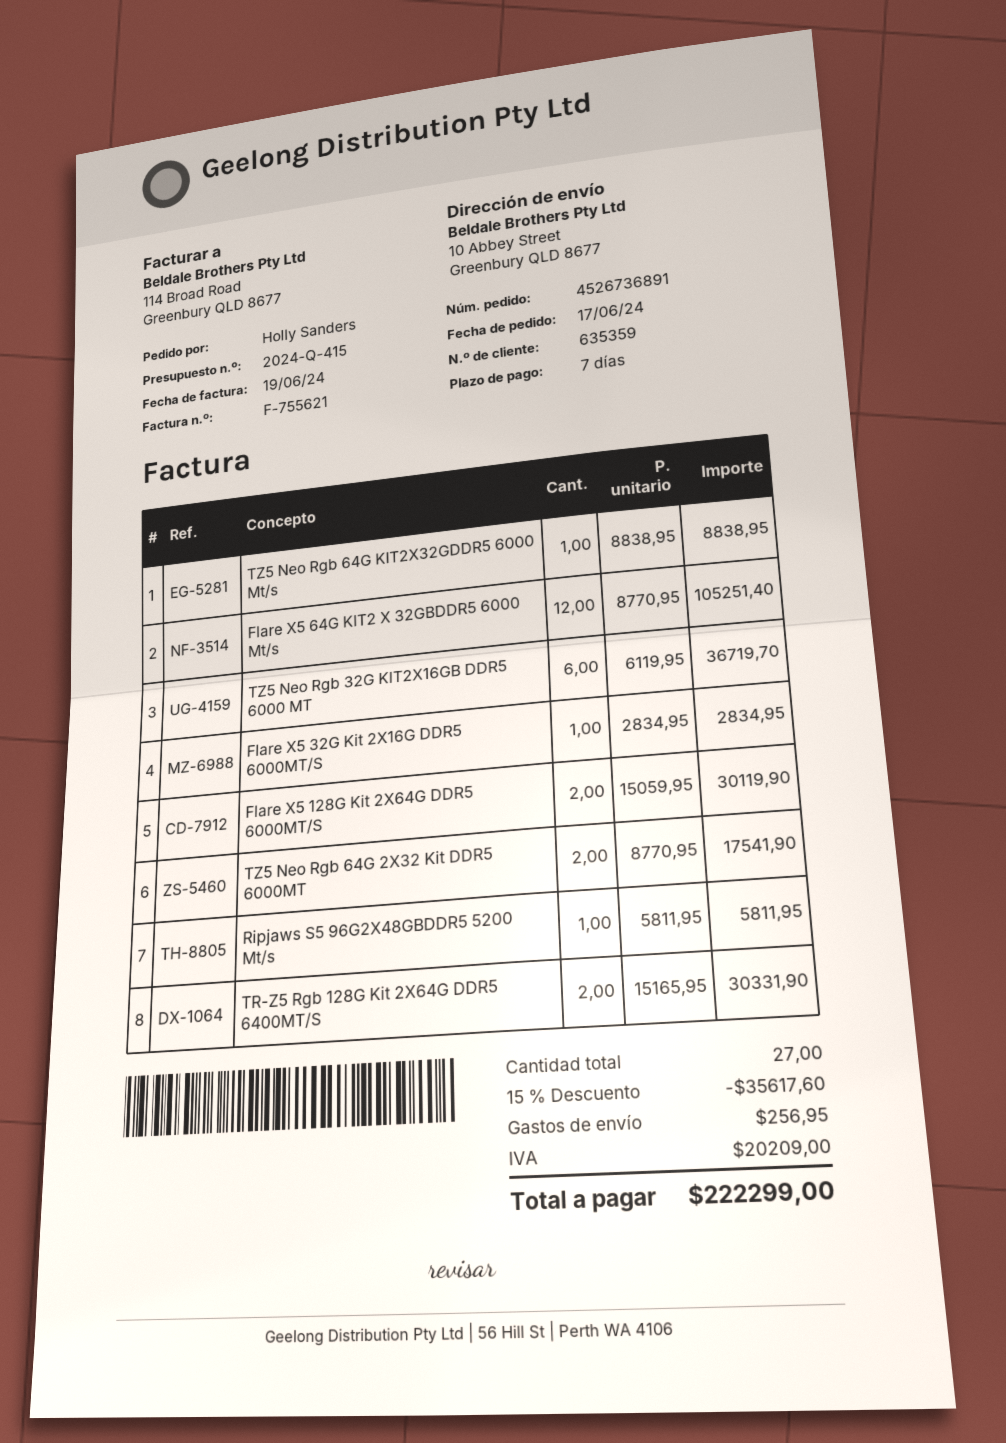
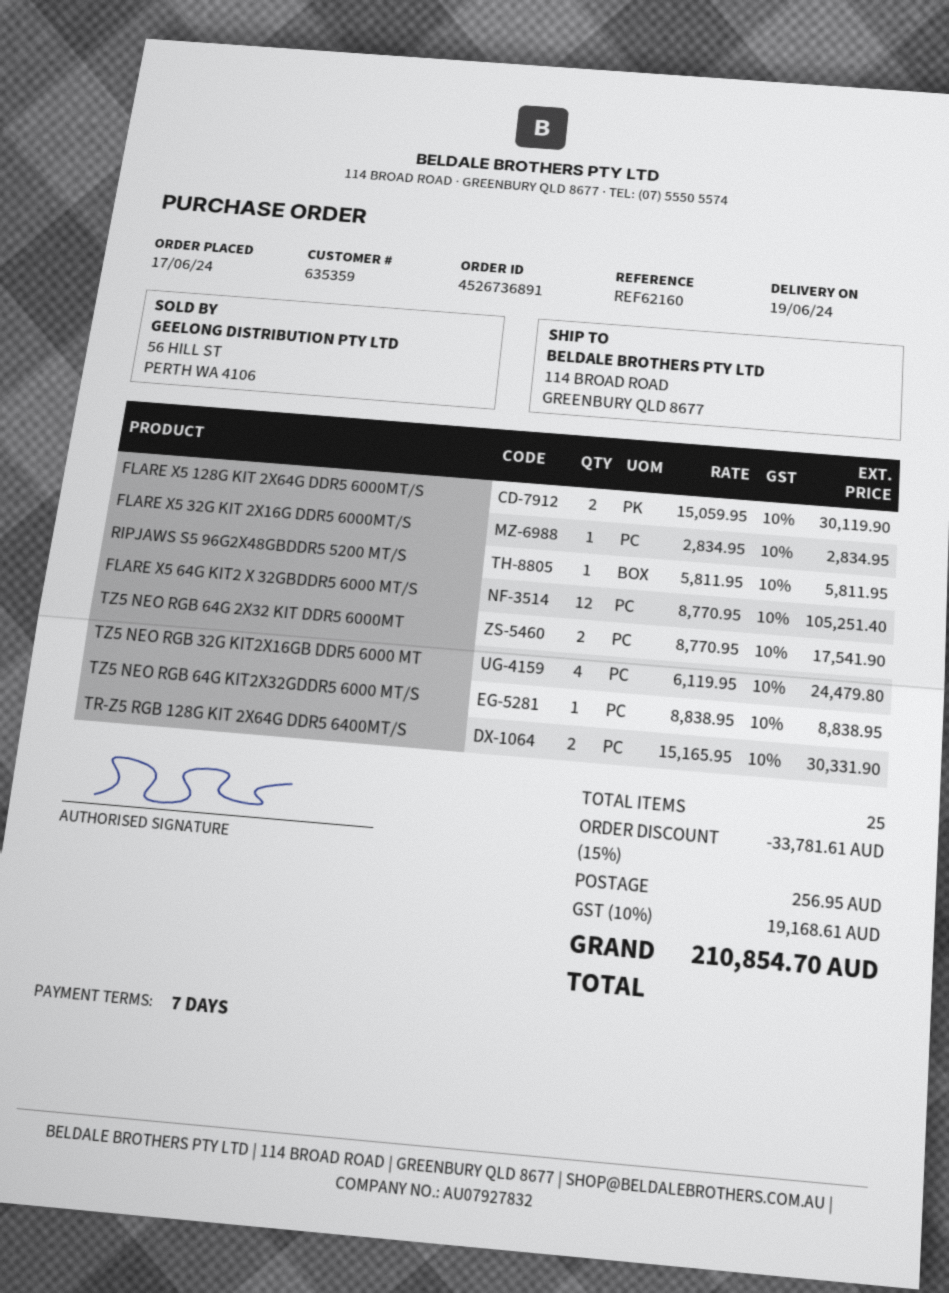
ship to: 10 Abbey Street, Greenbury QLD 8677 -> 114 BROAD ROAD, GREENBURY QLD 8677
TZ5 Neo Rgb 32G KIT2X16GB DDR5 6000 MT: 6 x 6119.95 = 36719.70 -> 4 x 6119.95 = 24479.80
total quantity: 27 -> 25
discount: 15% = 35617.60 -> 15% = 33781.61
tax: 20209.00 -> 19168.61
total: 222299.00 -> 210854.70

